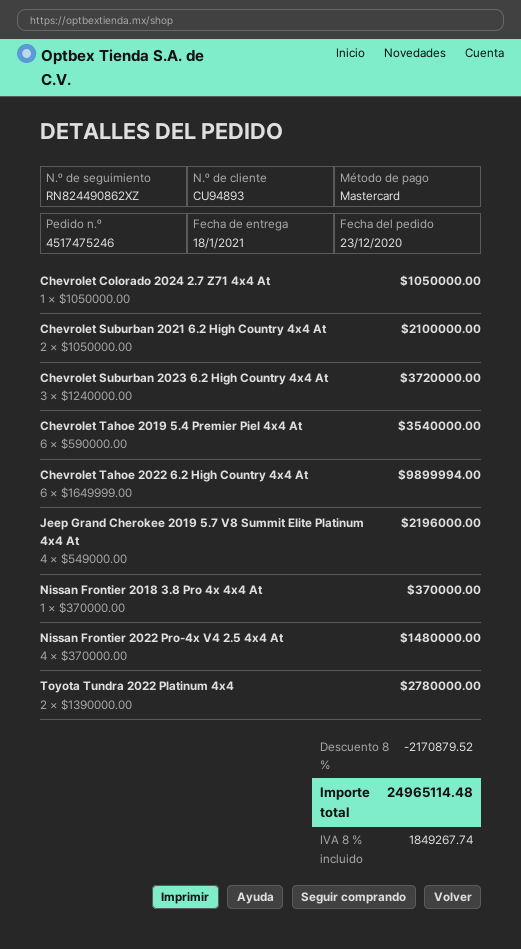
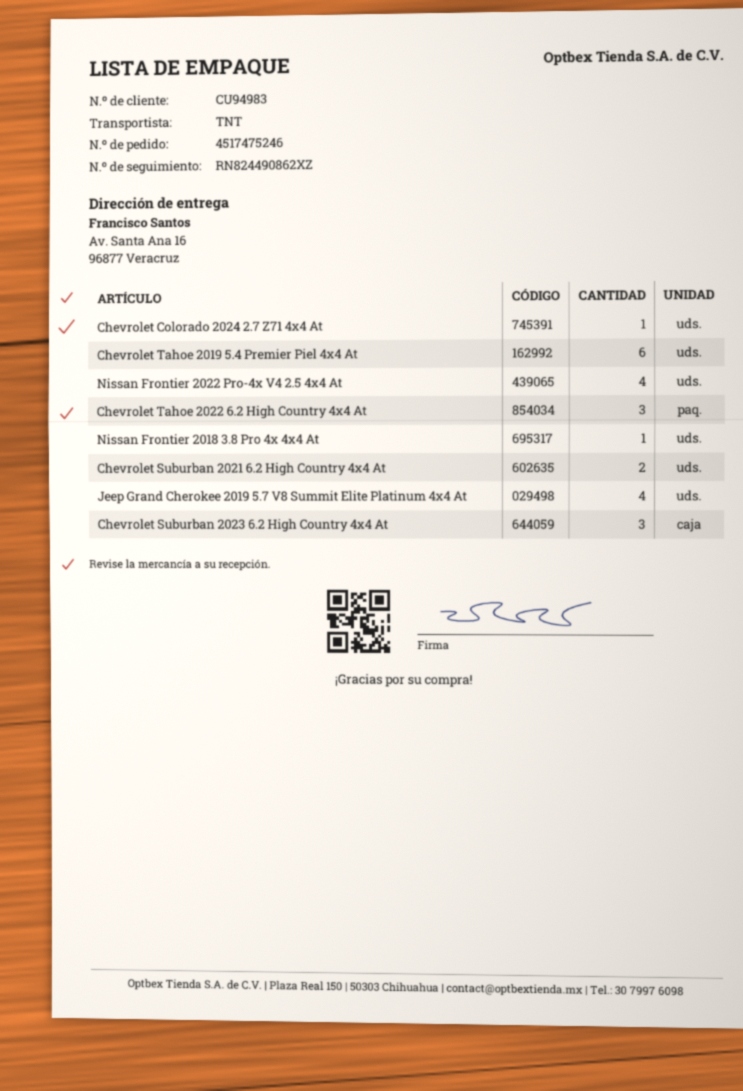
customer number: CU94893 -> CU94983
Chevrolet Tahoe 2022 6.2 High Country 4x4 At: 6 -> 3
Toyota Tundra 2022 Platinum 4x4: 2 -> none

